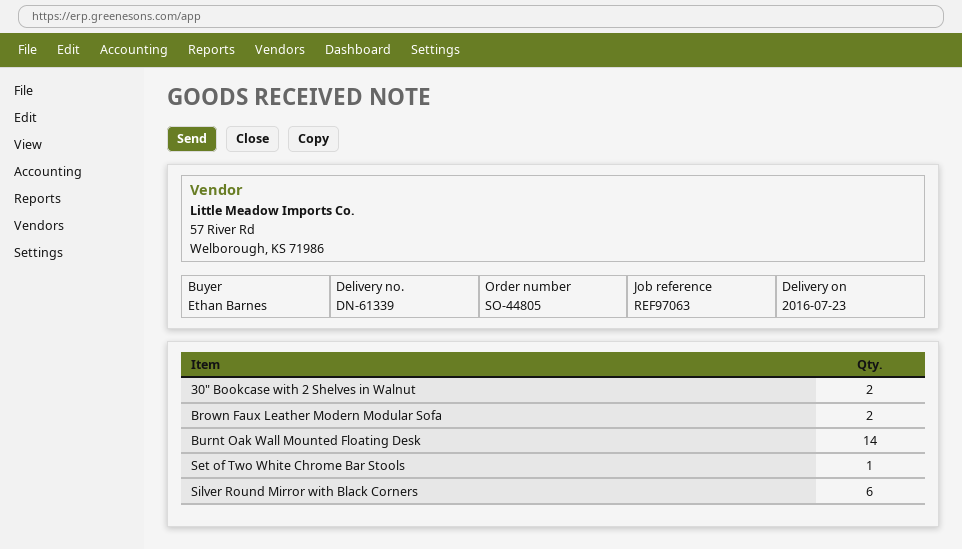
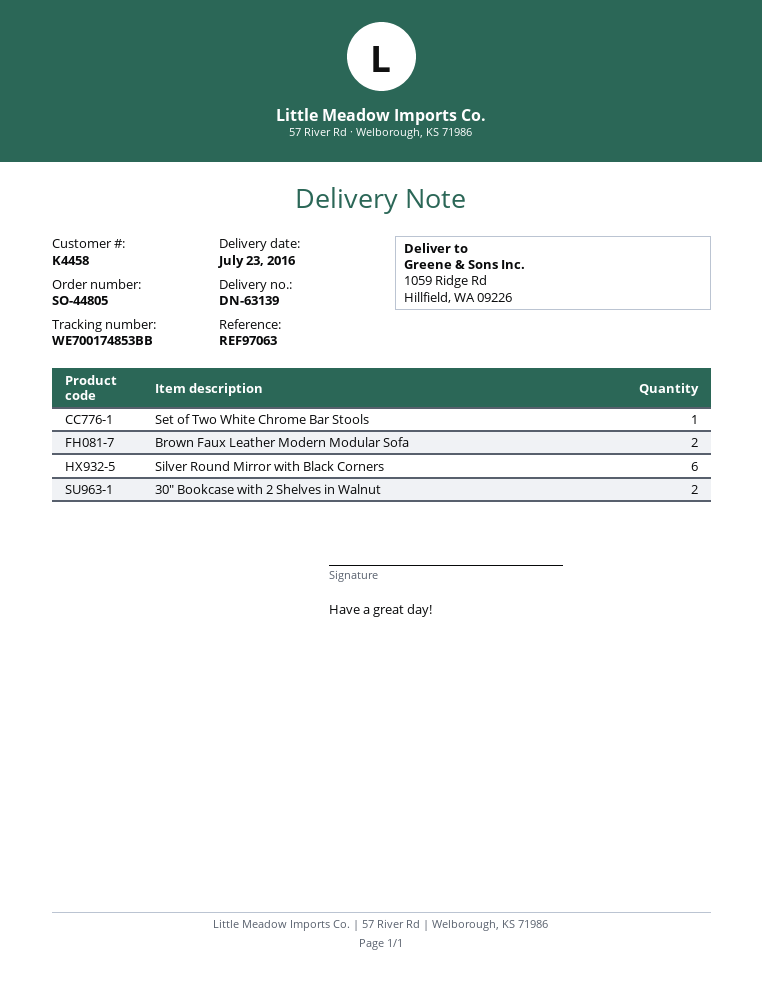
delivery note number: DN-61339 -> DN-63139
Burnt Oak Wall Mounted Floating Desk: 14 -> none

